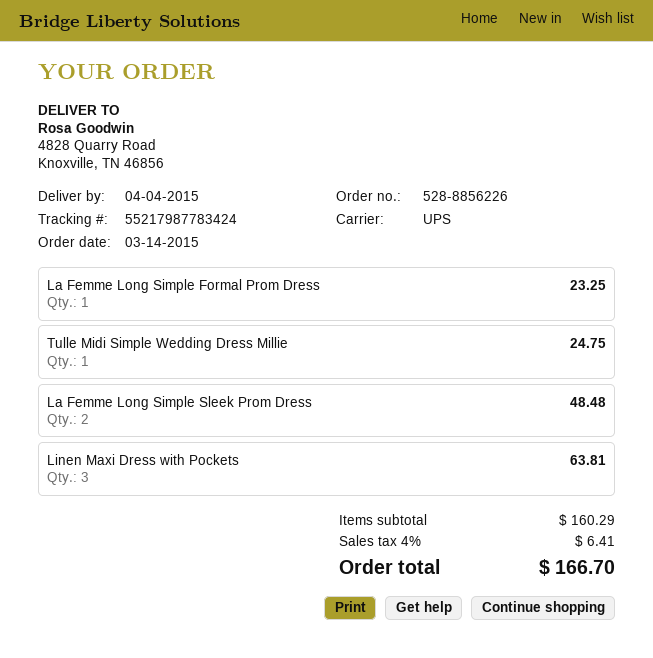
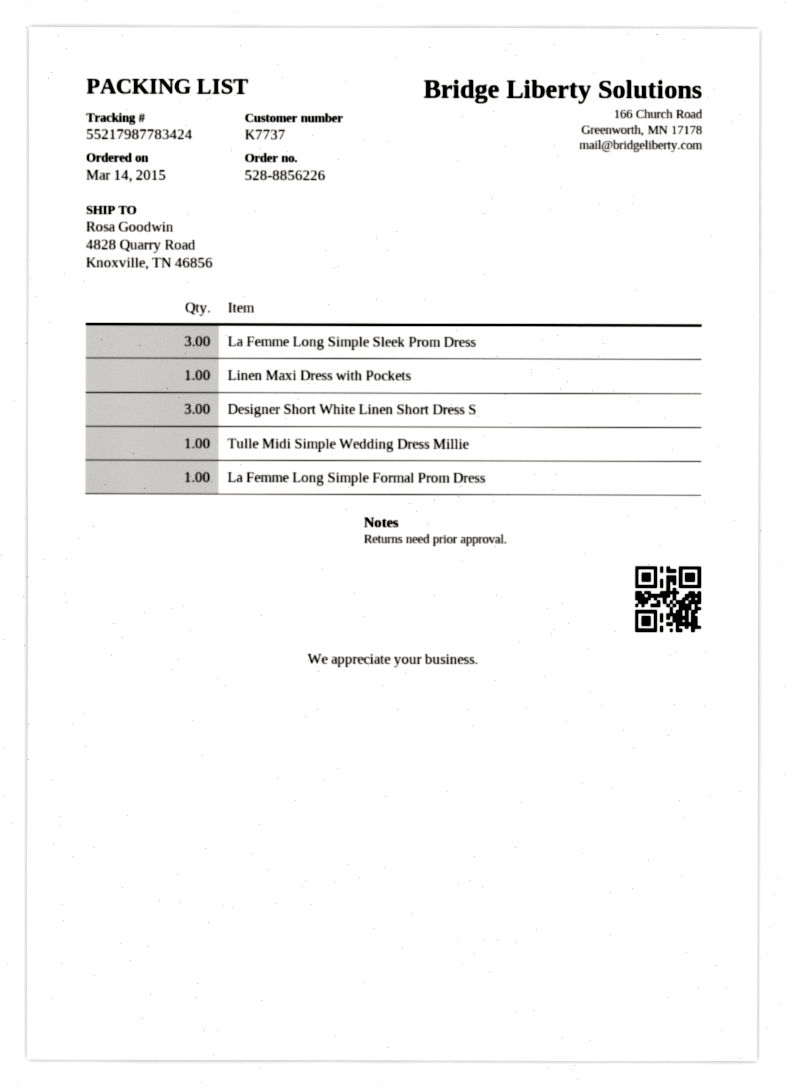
La Femme Long Simple Sleek Prom Dress: 2 -> 3
Linen Maxi Dress with Pockets: 3 -> 1
Designer Short White Linen Short Dress S: none -> 3

